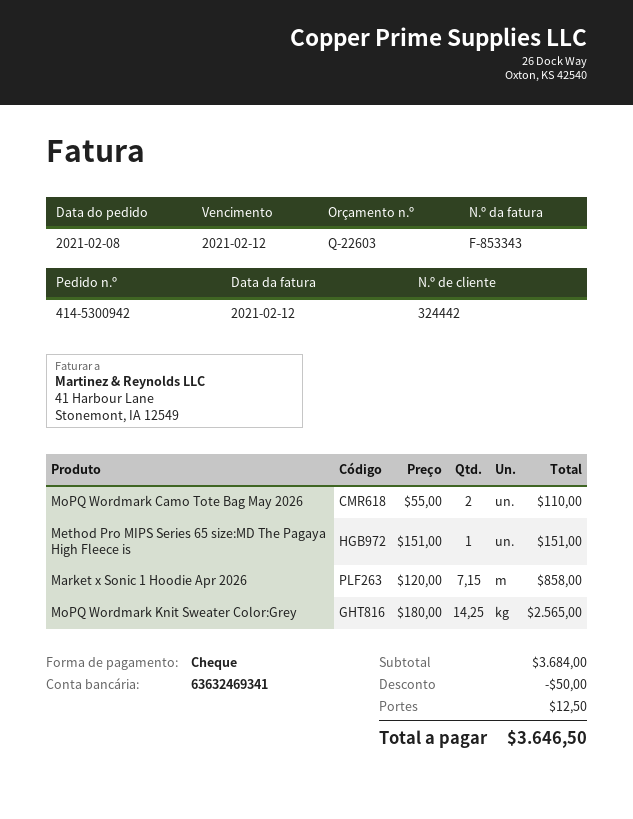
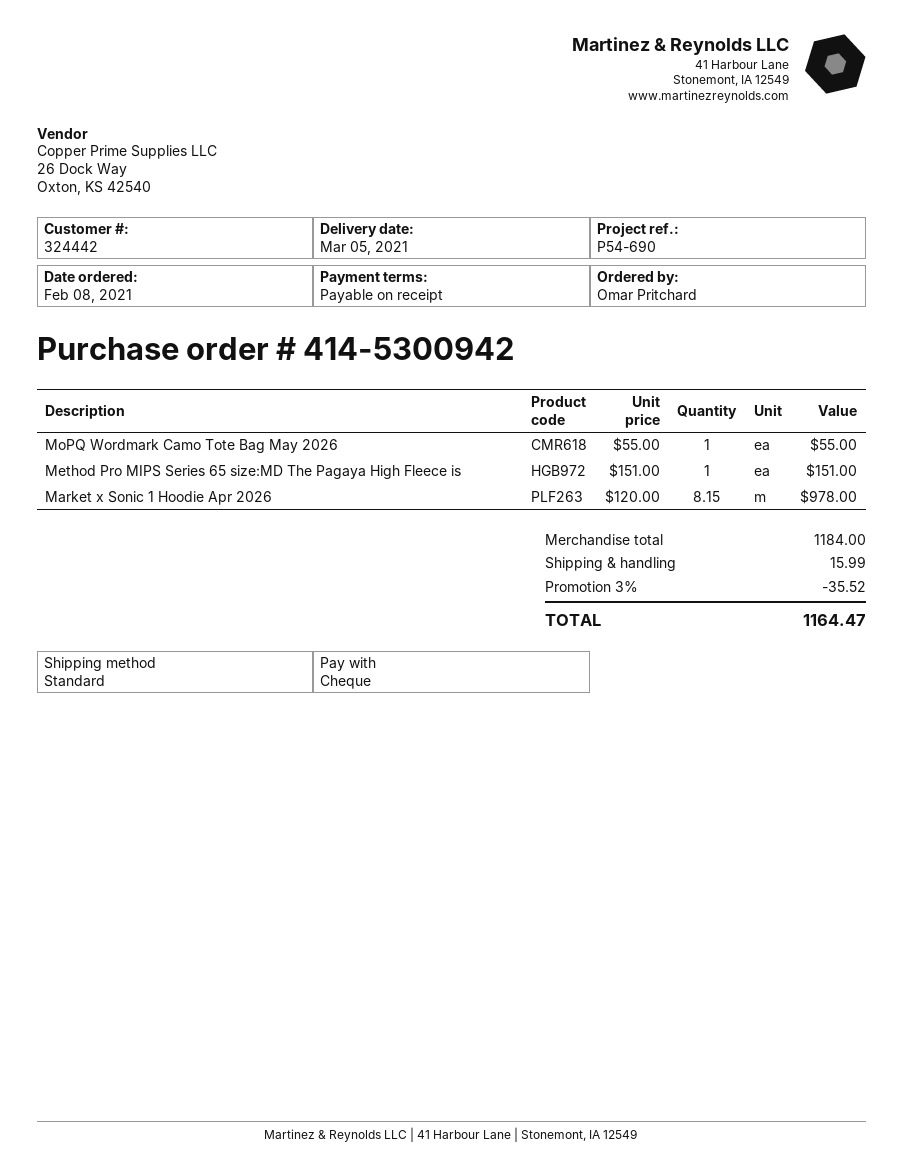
MoPQ Wordmark Camo Tote Bag May 2026: 2 x 55.00 = 110.00 -> 1 x 55.00 = 55.00
Market x Sonic 1 Hoodie Apr 2026: 7.15 x 120.00 = 858.00 -> 8.15 x 120.00 = 978.00
MoPQ Wordmark Knit Sweater Color:Grey: 14.25 x 180.00 = 2565.00 -> none
subtotal: 3684.00 -> 1184.00
discount: 50.00 -> 35.52
shipping: 12.50 -> 15.99
total: 3646.50 -> 1164.47

